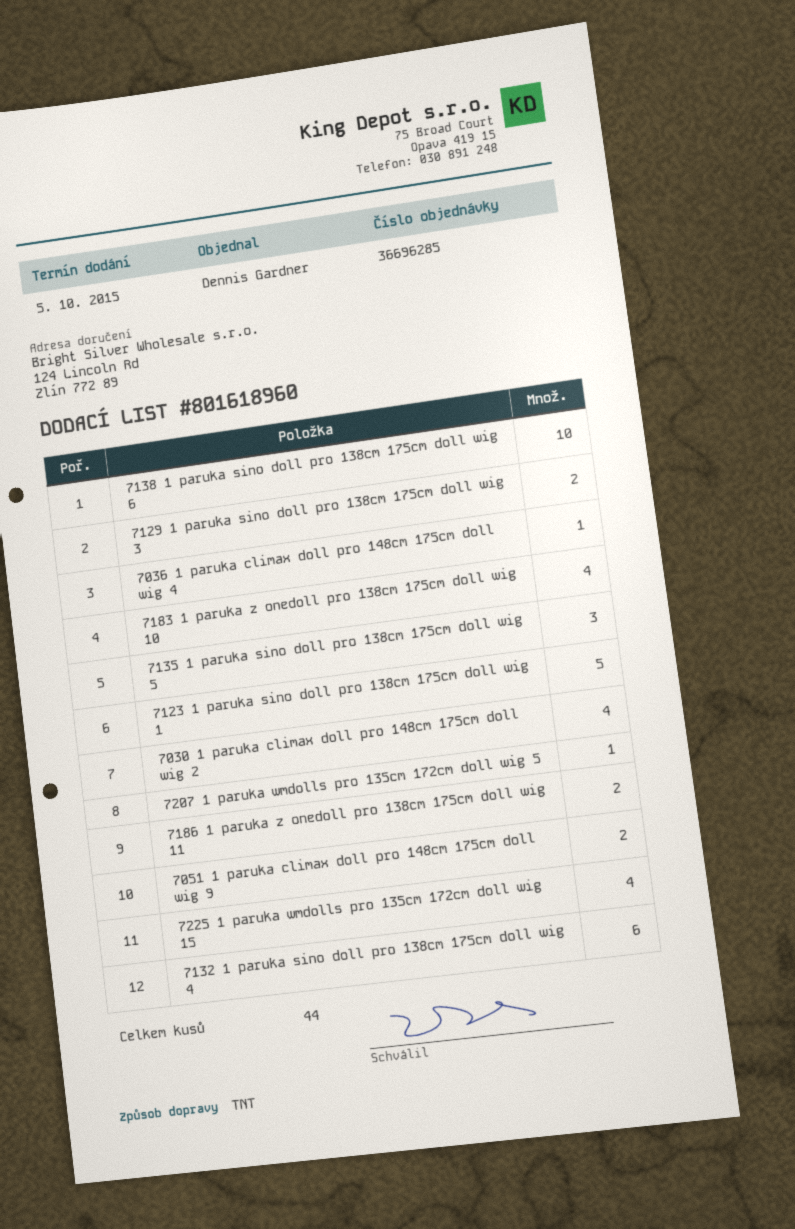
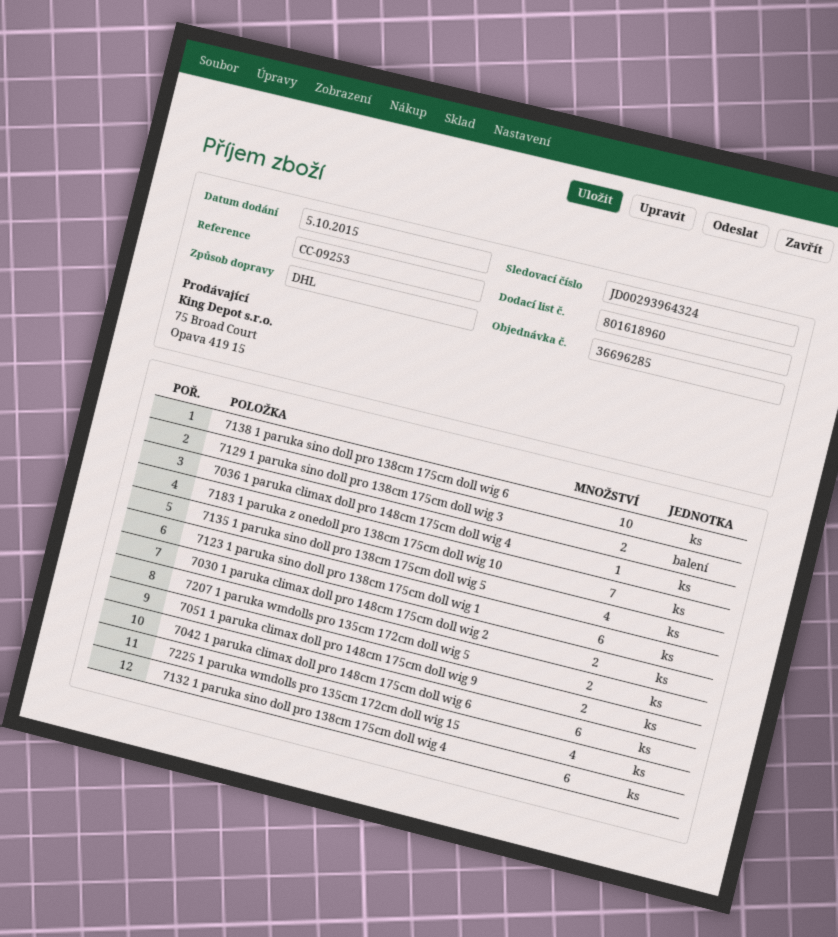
shipping method: TNT -> DHL
7183 1 paruka z onedoll pro 138cm 175cm doll wig 10: 4 -> 7
7135 1 paruka sino doll pro 138cm 175cm doll wig 5: 3 -> 4
7123 1 paruka sino doll pro 138cm 175cm doll wig 1: 5 -> 6
7030 1 paruka climax doll pro 148cm 175cm doll wig 2: 4 -> 2
7207 1 paruka wmdolls pro 135cm 172cm doll wig 5: 1 -> 2
7186 1 paruka z onedoll pro 138cm 175cm doll wig 11: 2 -> none
7042 1 paruka climax doll pro 148cm 175cm doll wig 6: none -> 6

